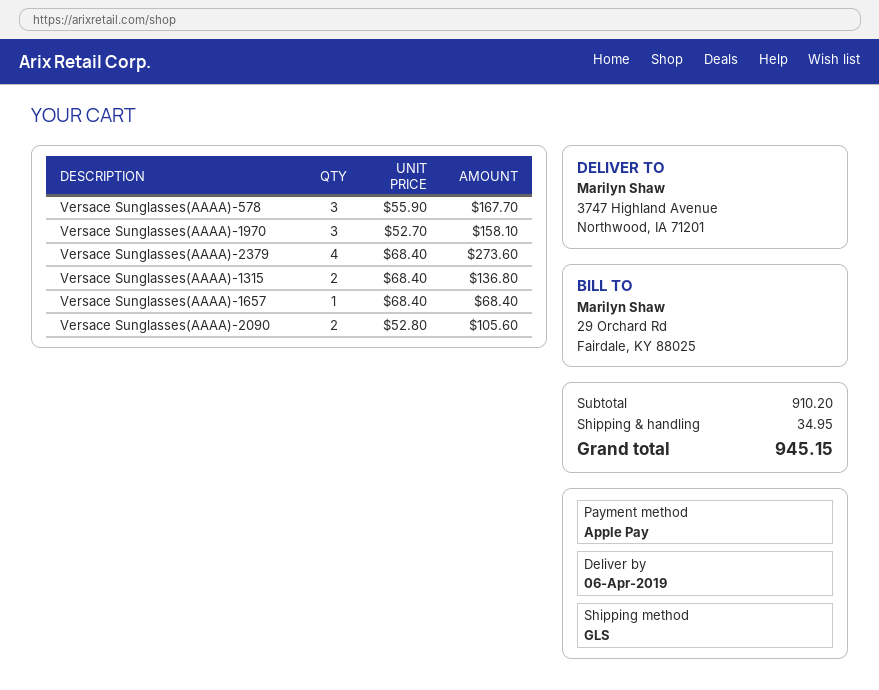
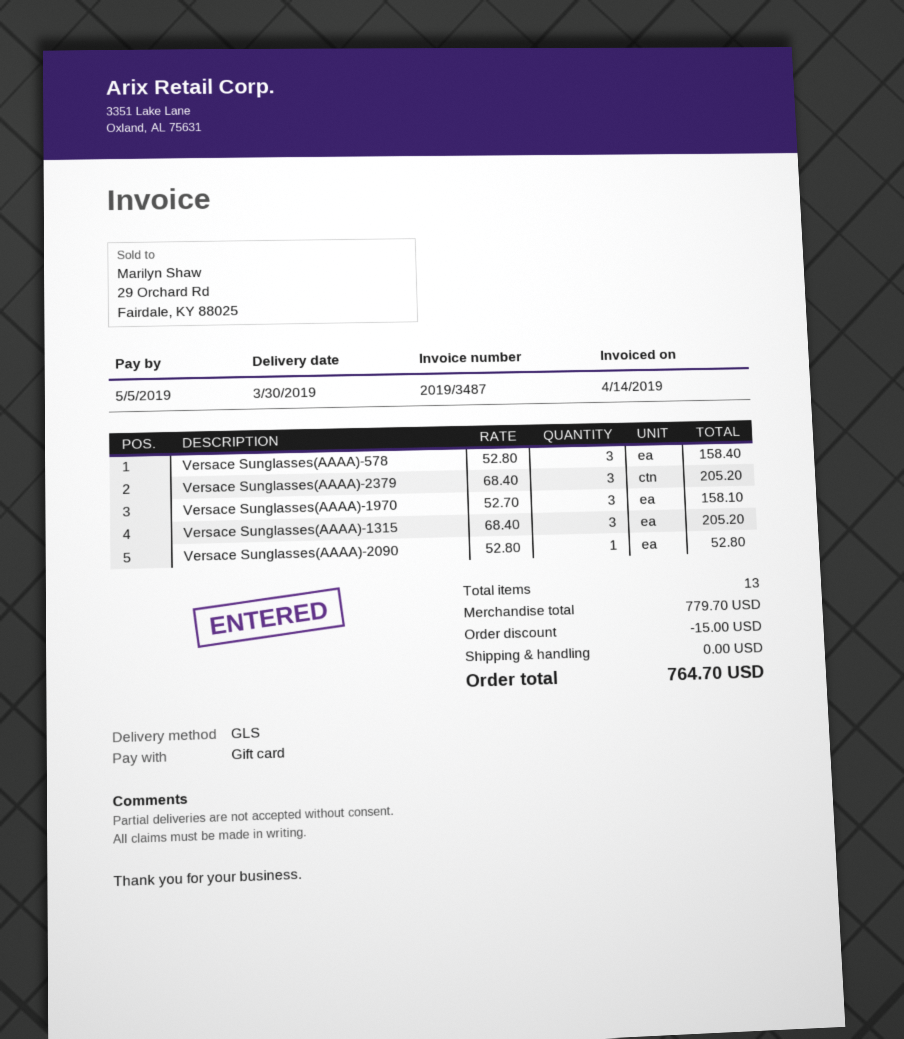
delivery date: 2019-04-06 -> 2019-03-30
payment method: Apple Pay -> gift card
Versace Sunglasses(AAAA)-578: 3 x 55.90 = 167.70 -> 3 x 52.80 = 158.40
Versace Sunglasses(AAAA)-2379: 4 x 68.40 = 273.60 -> 3 x 68.40 = 205.20
Versace Sunglasses(AAAA)-1315: 2 x 68.40 = 136.80 -> 3 x 68.40 = 205.20
Versace Sunglasses(AAAA)-1657: 1 x 68.40 = 68.40 -> none
Versace Sunglasses(AAAA)-2090: 2 x 52.80 = 105.60 -> 1 x 52.80 = 52.80
subtotal: 910.20 -> 779.70
discount: none -> 15.00
shipping: 34.95 -> 0.00
total: 945.15 -> 764.70

